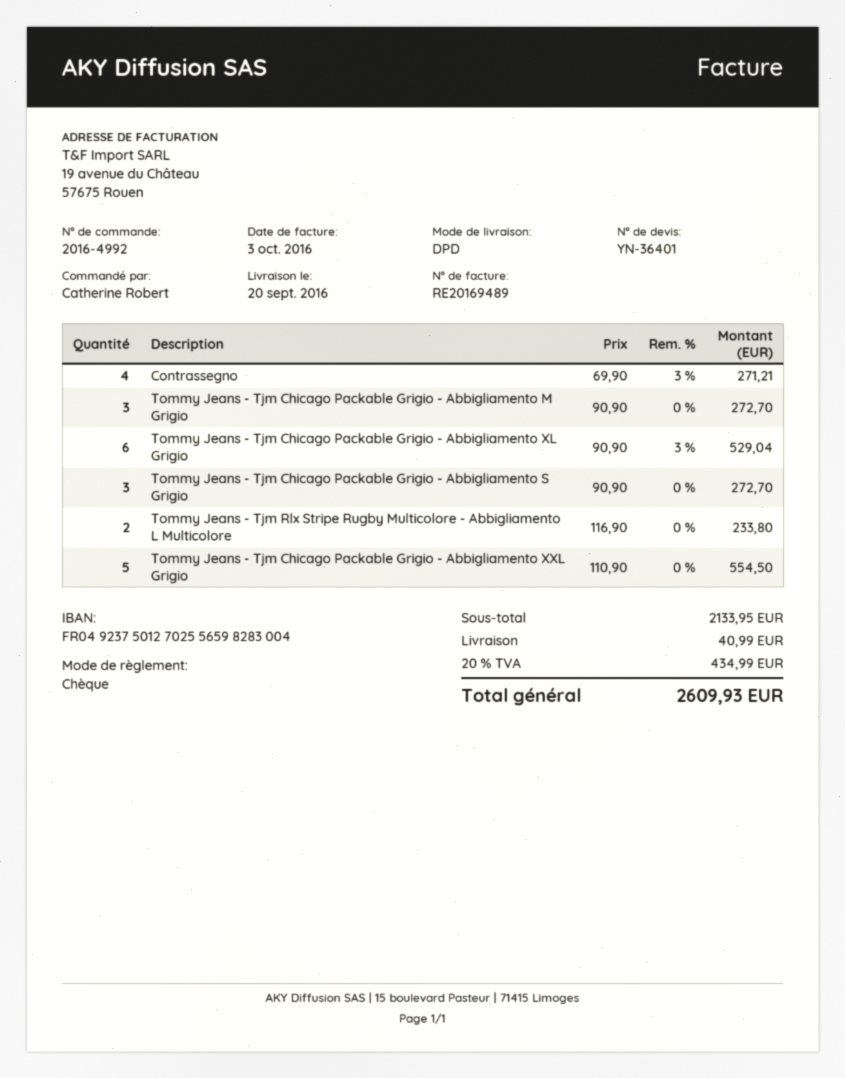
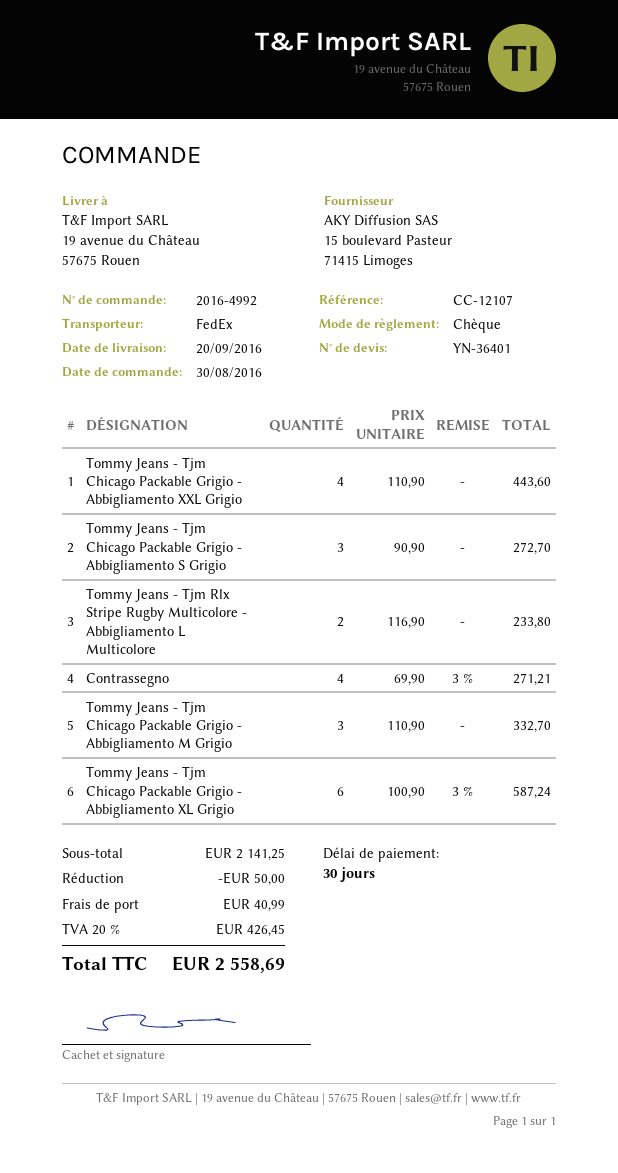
shipping method: DPD -> FedEx
Tommy Jeans - Tjm Chicago Packable Grigio - Abbigliamento M Grigio: 3 x 90.90 = 272.70 -> 3 x 110.90 = 332.70
Tommy Jeans - Tjm Chicago Packable Grigio - Abbigliamento XL Grigio: 6 x 90.90 - 3% = 529.04 -> 6 x 100.90 - 3% = 587.24
Tommy Jeans - Tjm Chicago Packable Grigio - Abbigliamento XXL Grigio: 5 x 110.90 = 554.50 -> 4 x 110.90 = 443.60
subtotal: 2133.95 -> 2141.25
discount: none -> 50.00
tax: 20% = 434.99 -> 20% = 426.45
total: 2609.93 -> 2558.69

